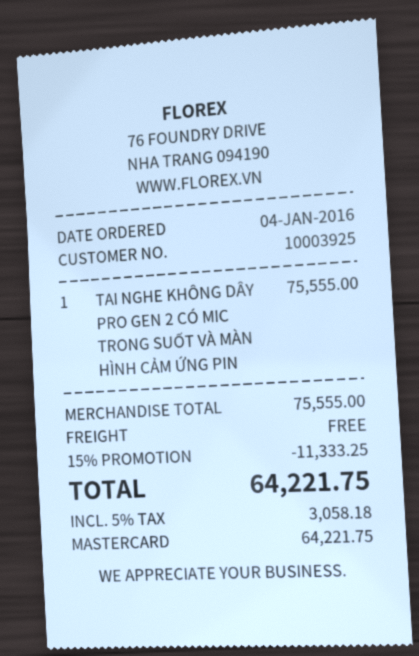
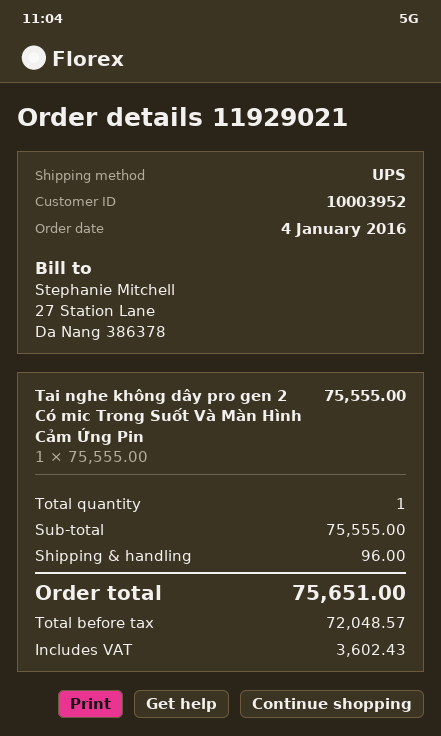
customer number: 10003925 -> 10003952
discount: 15% = 11333.25 -> none
shipping: 0.00 -> 96.00
tax: 3058.18 -> 3602.43
total: 64221.75 -> 75651.00

